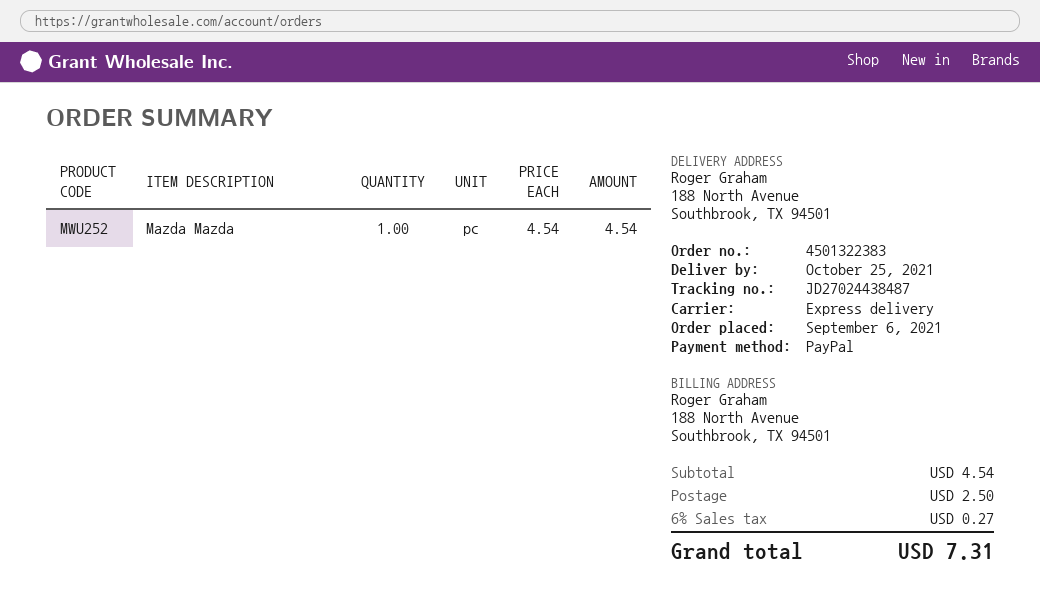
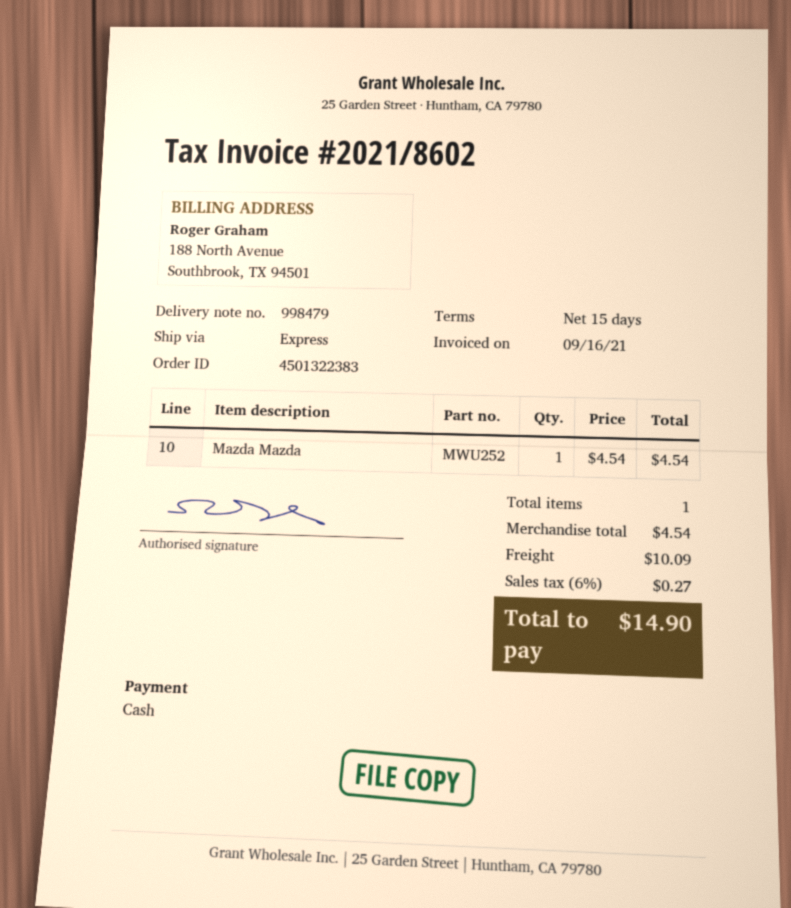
payment method: PayPal -> cash
shipping: 2.50 -> 10.09
total: 7.31 -> 14.90

